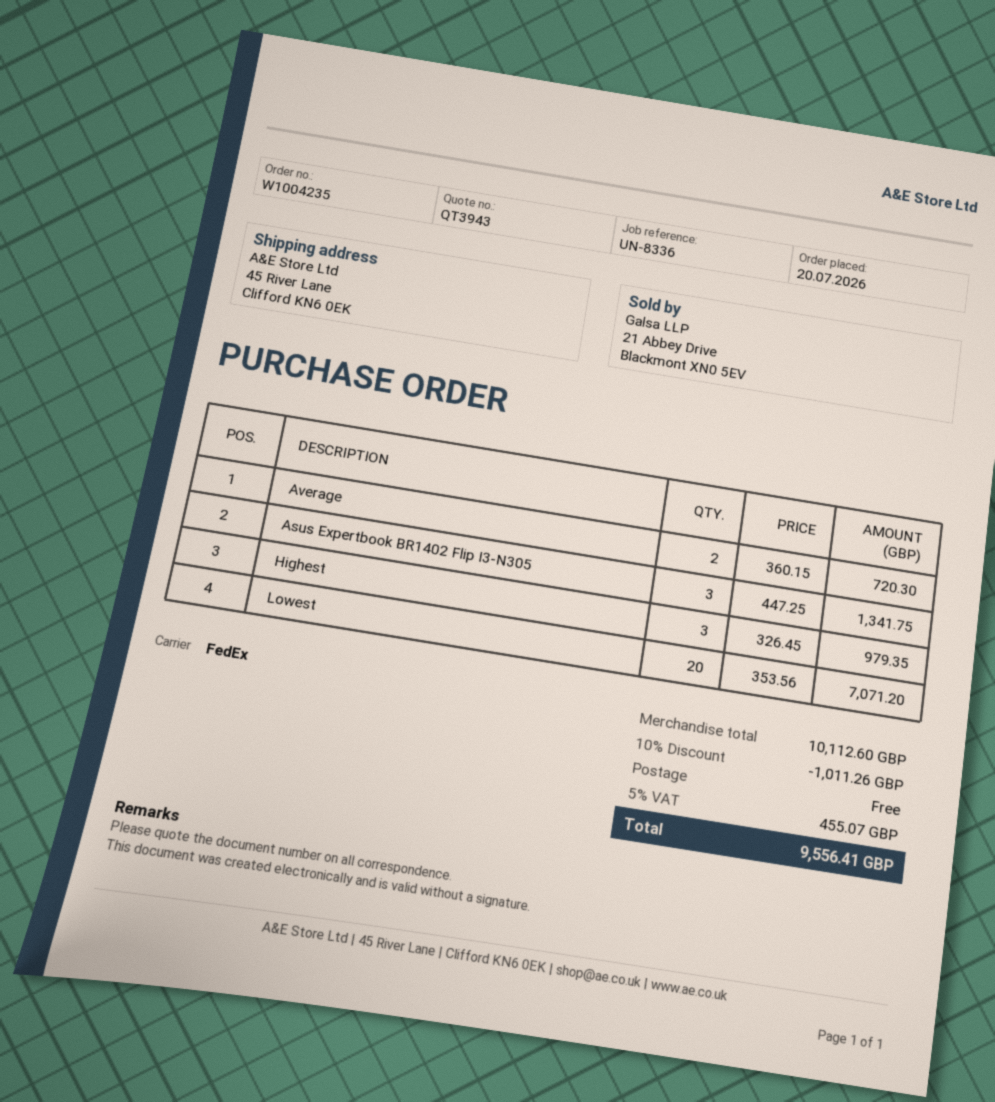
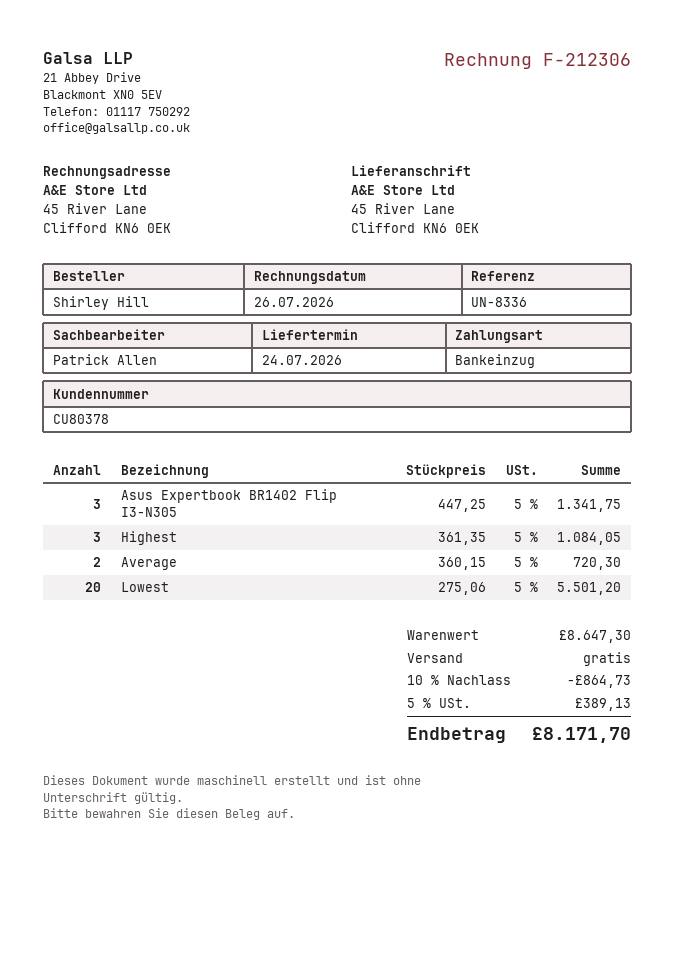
Highest: 3 x 326.45 = 979.35 -> 3 x 361.35 = 1084.05
Lowest: 20 x 353.56 = 7071.20 -> 20 x 275.06 = 5501.20
subtotal: 10112.60 -> 8647.30
discount: 10% = 1011.26 -> 10% = 864.73
tax: 5% = 455.07 -> 5% = 389.13
total: 9556.41 -> 8171.70

